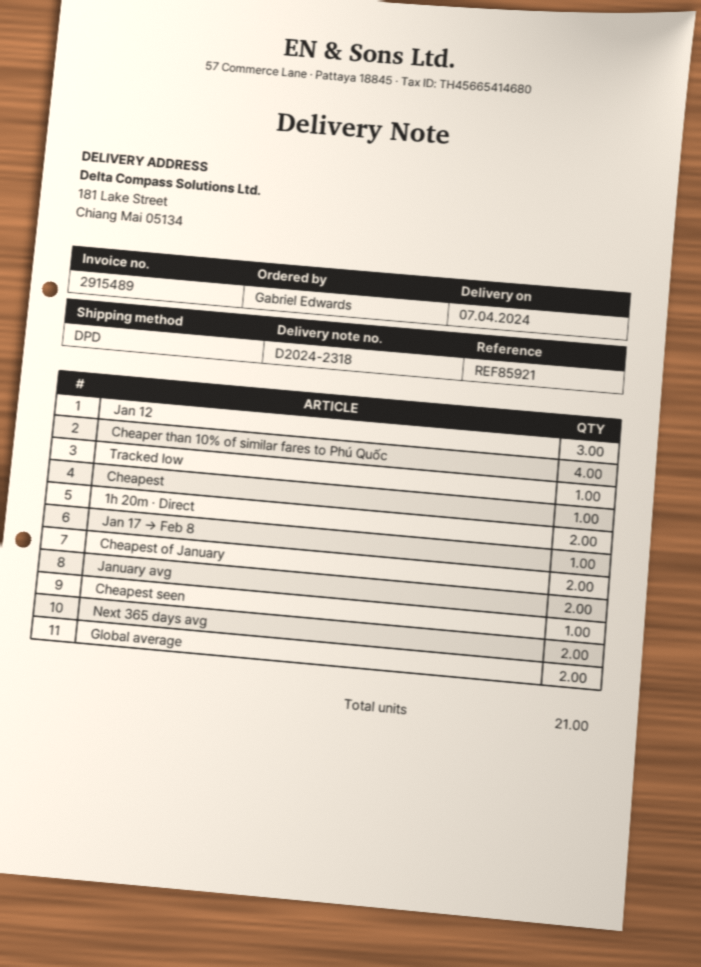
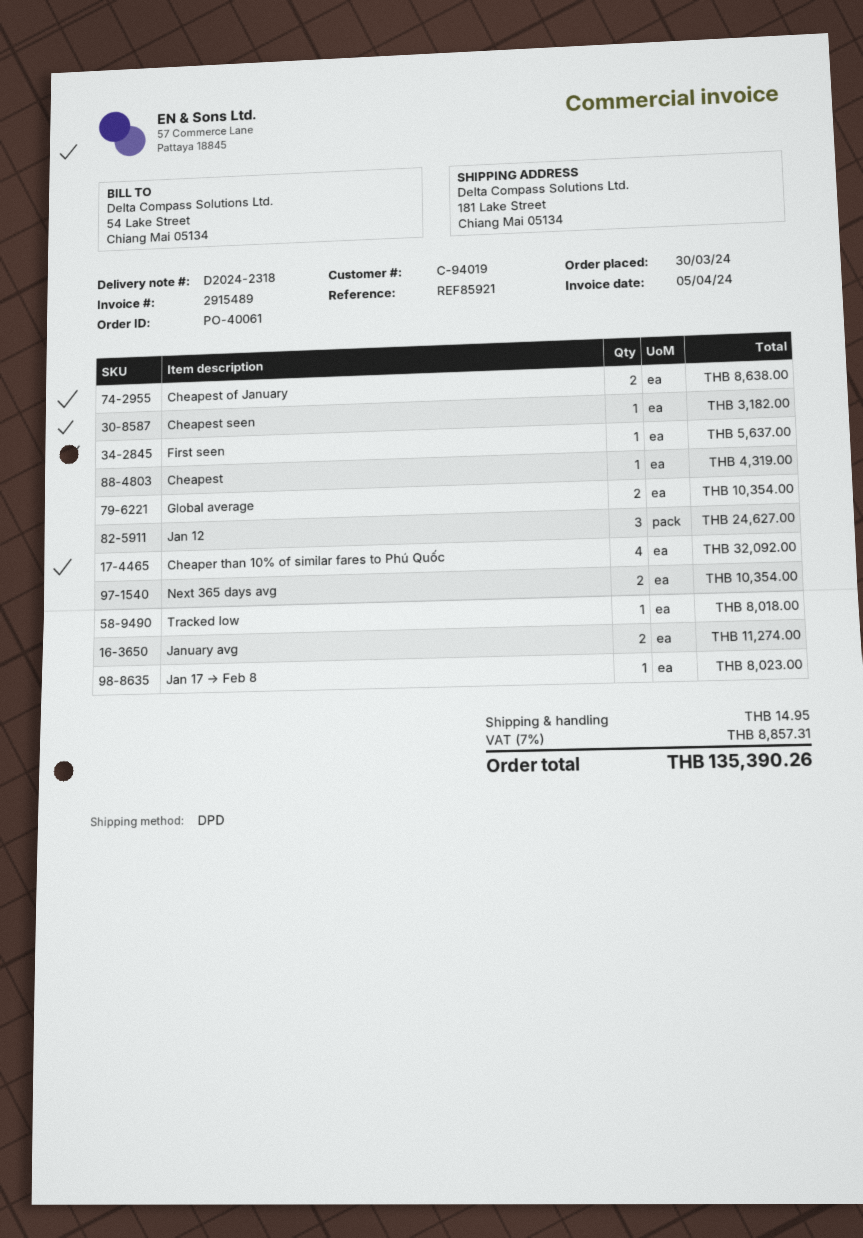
1h 20m · Direct: 2 -> none
First seen: none -> 1

